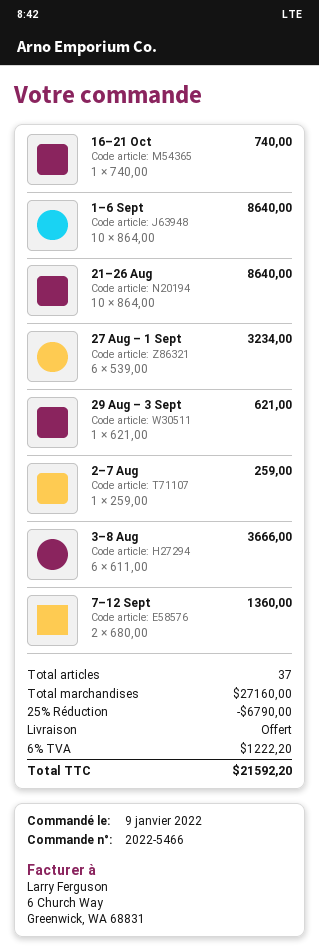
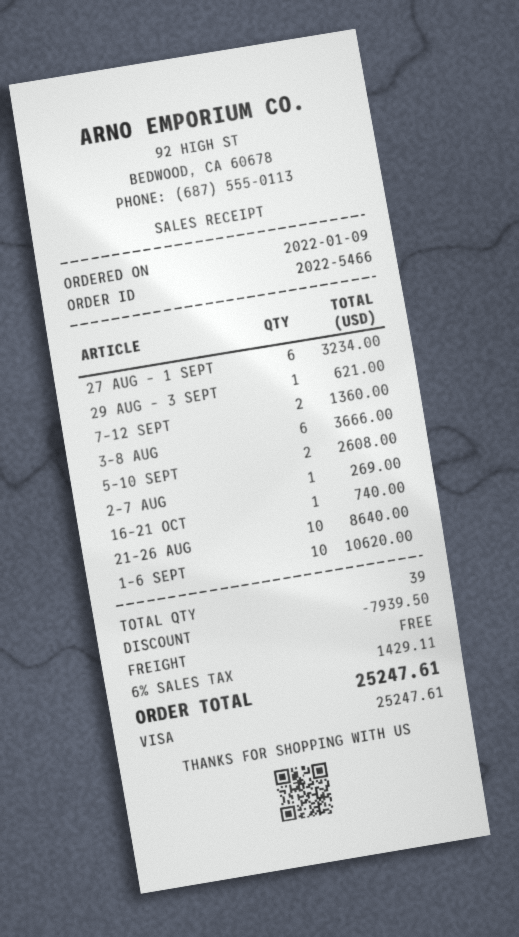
1–6 Sept: 10 for 8640.00 -> 10 for 10620.00
2–7 Aug: 1 for 259.00 -> 1 for 269.00
5–10 SEPT: none -> 2 for 2608.00
total quantity: 37 -> 39
discount: 6790.00 -> 7939.50
tax: 6% = 1222.20 -> 6% = 1429.11
total: 21592.20 -> 25247.61

